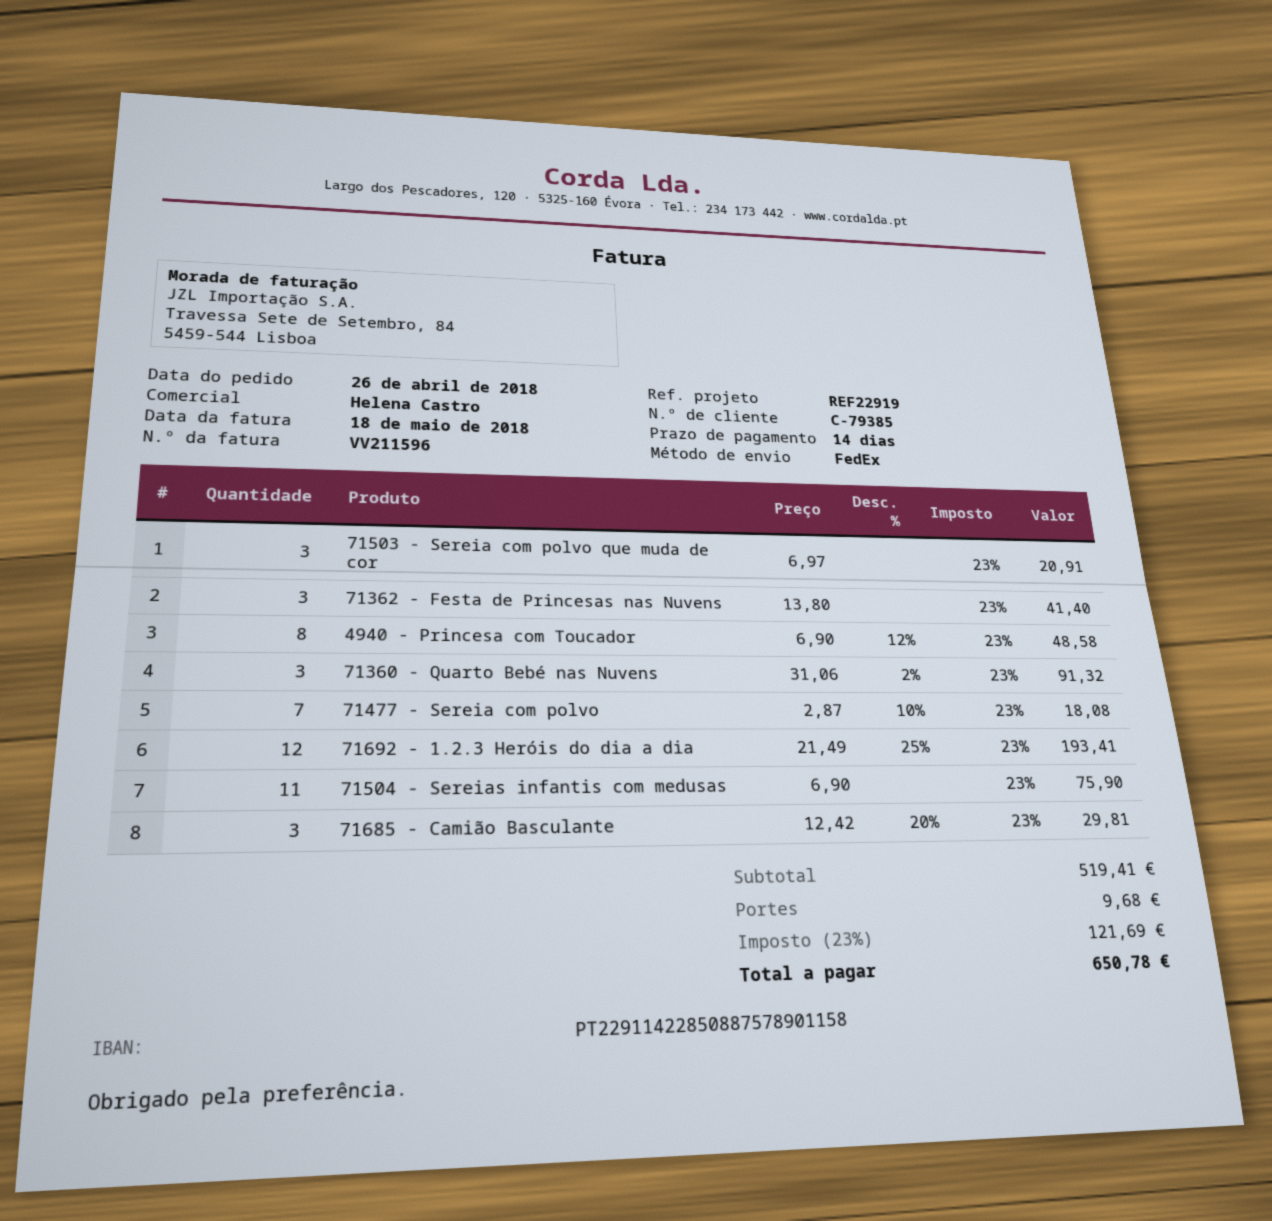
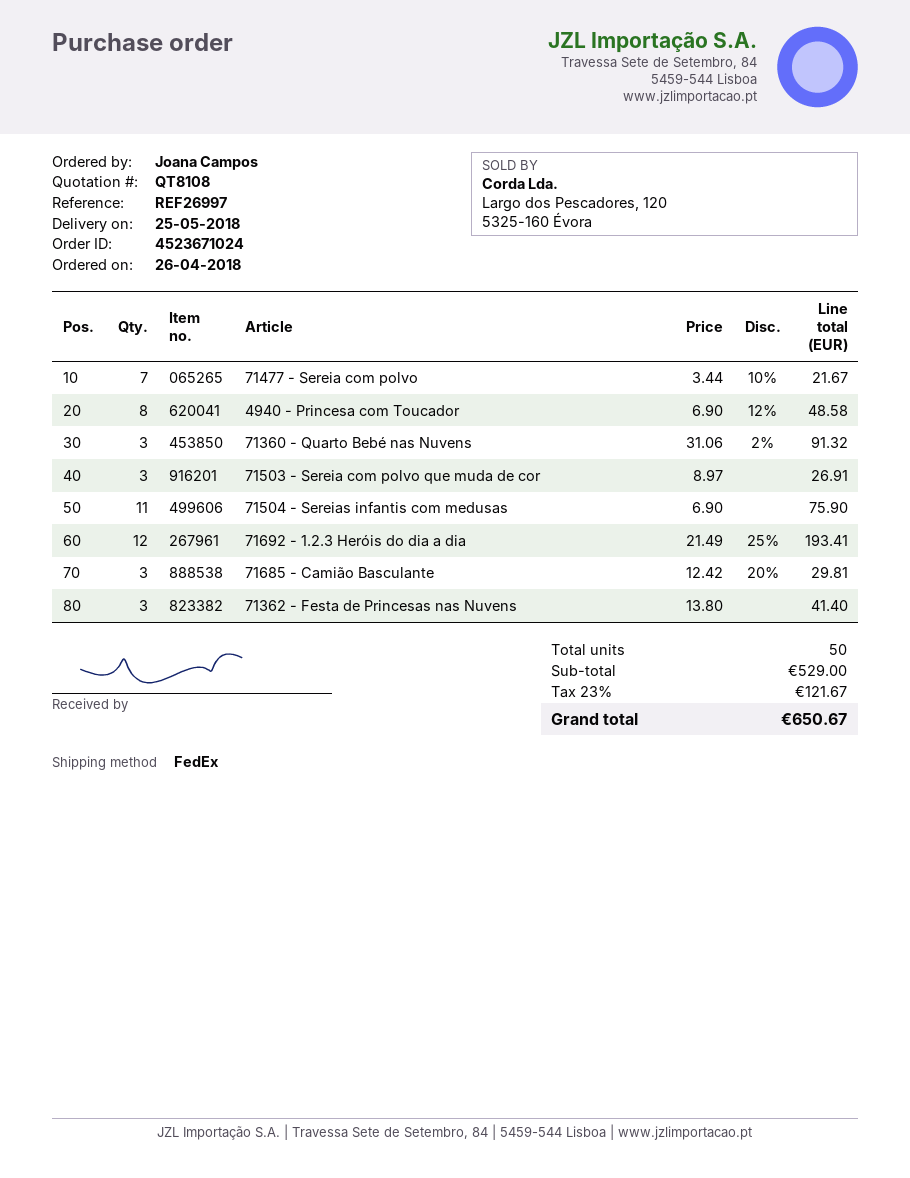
reference: REF22919 -> REF26997
71503 - Sereia com polvo que muda de cor: 3 x 6.97 = 20.91 -> 3 x 8.97 = 26.91
71477 - Sereia com polvo: 7 x 2.87 - 10% = 18.08 -> 7 x 3.44 - 10% = 21.67
subtotal: 519.41 -> 529.00
shipping: 9.68 -> none
tax: 23% = 121.69 -> 23% = 121.67
total: 650.78 -> 650.67

